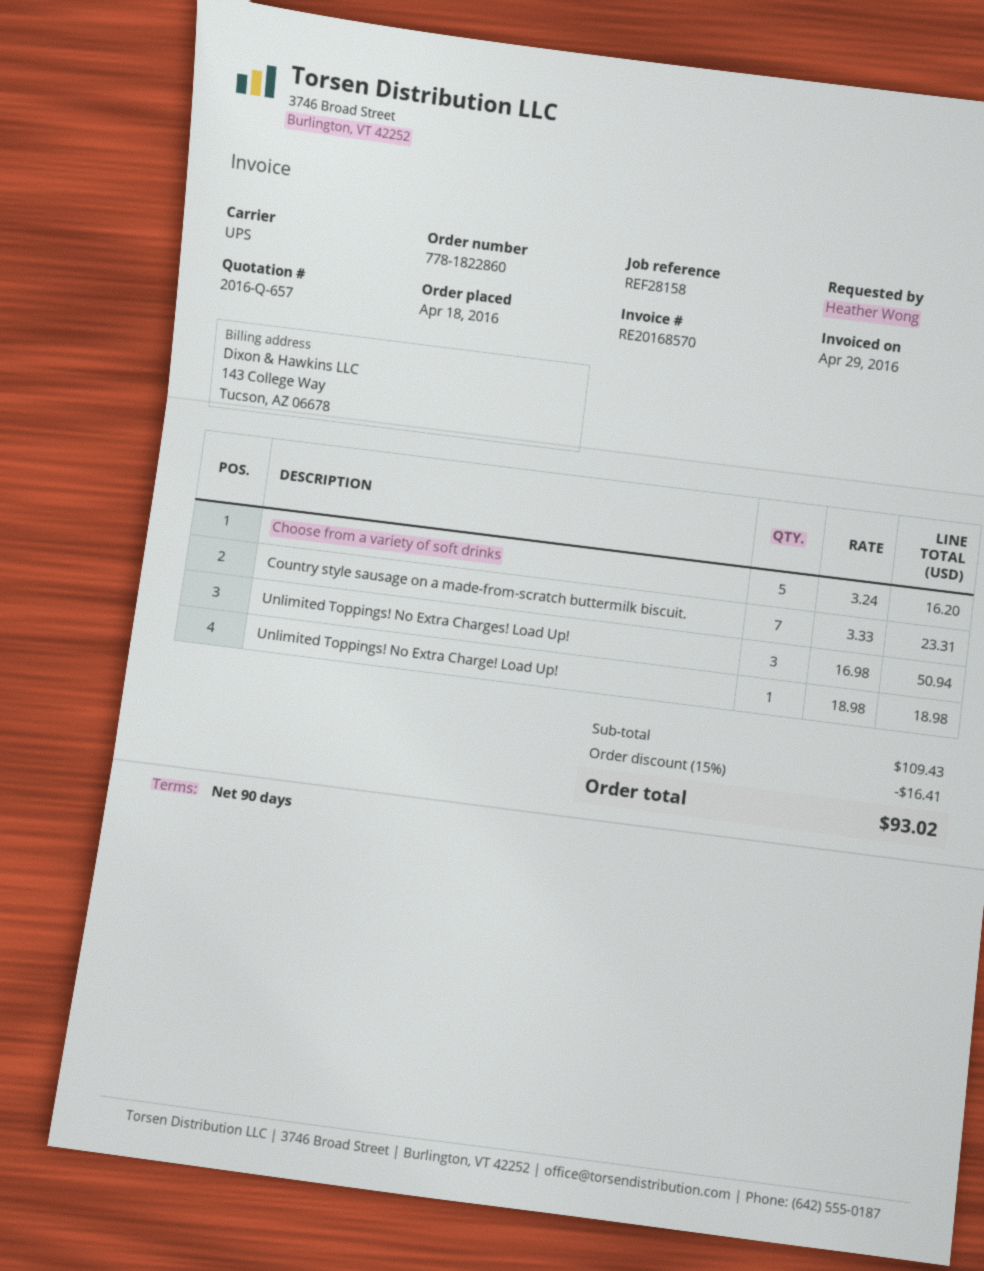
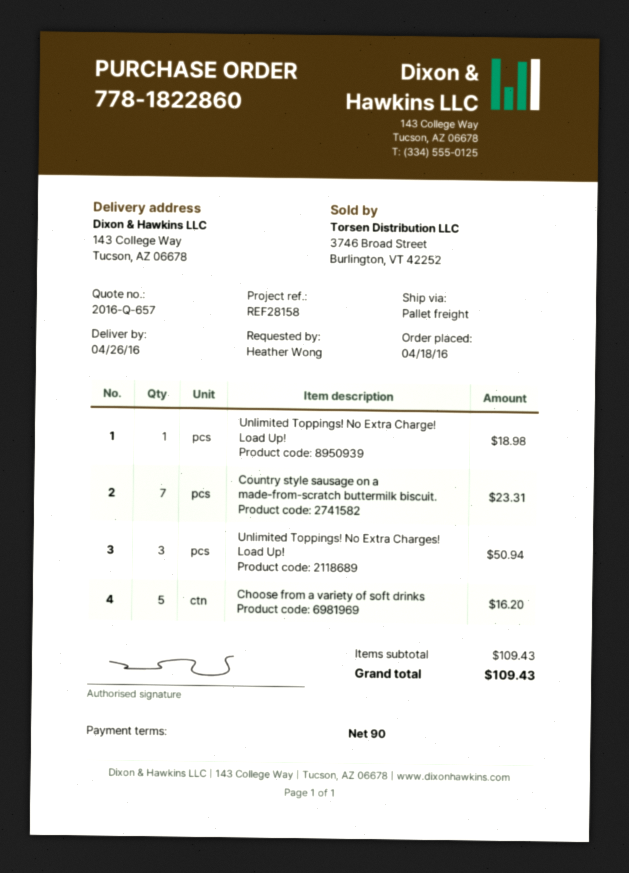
shipping method: UPS -> pallet freight
discount: 15% = 16.41 -> none
total: 93.02 -> 109.43

